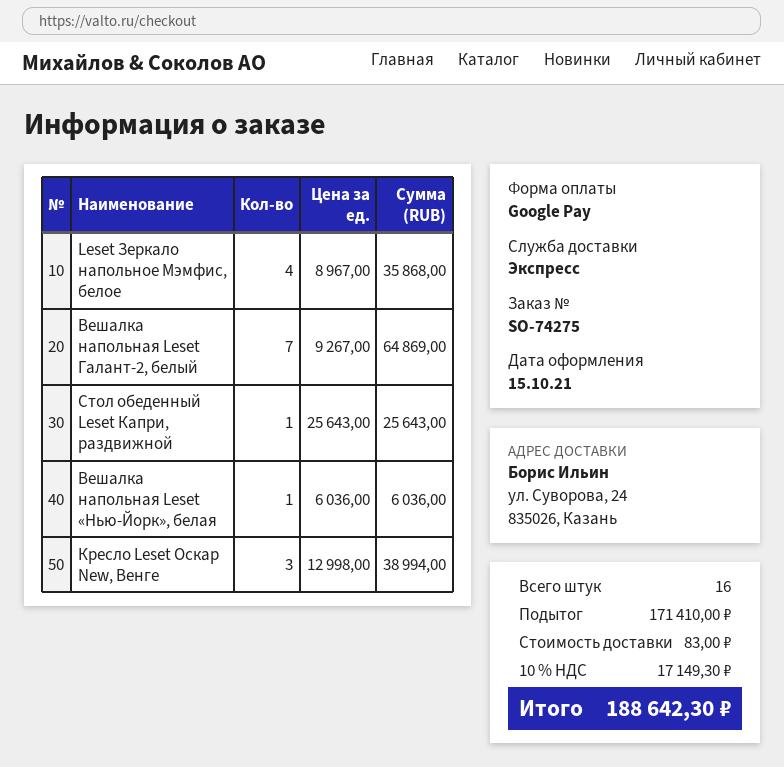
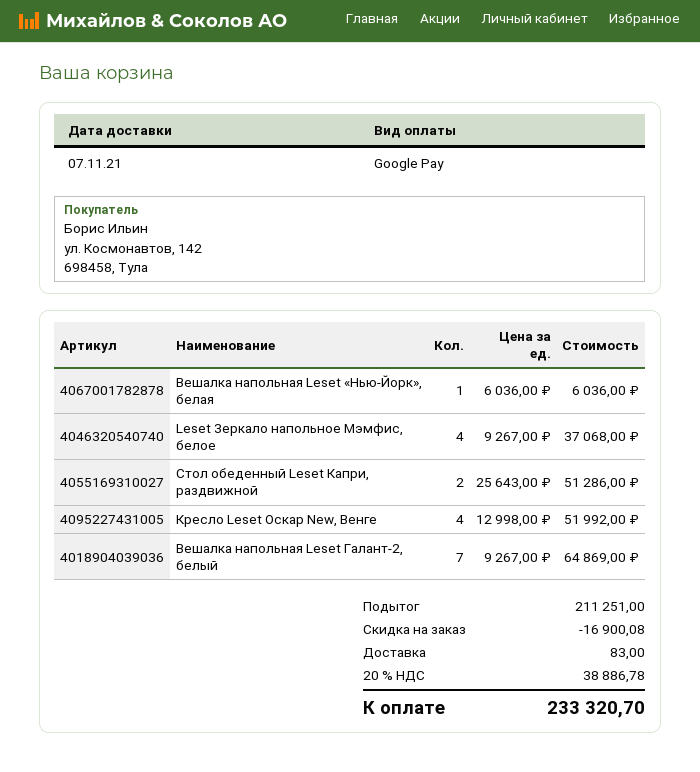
Leset Зеркало напольное Мэмфис, белое: 4 x 8967.00 = 35868.00 -> 4 x 9267.00 = 37068.00
Стол обеденный Leset Капри, раздвижной: 1 x 25643.00 = 25643.00 -> 2 x 25643.00 = 51286.00
Кресло Leset Оскар New, Венге: 3 x 12998.00 = 38994.00 -> 4 x 12998.00 = 51992.00
subtotal: 171410.00 -> 211251.00
discount: none -> 16900.08
tax: 10% = 17149.30 -> 20% = 38886.78
total: 188642.30 -> 233320.70

